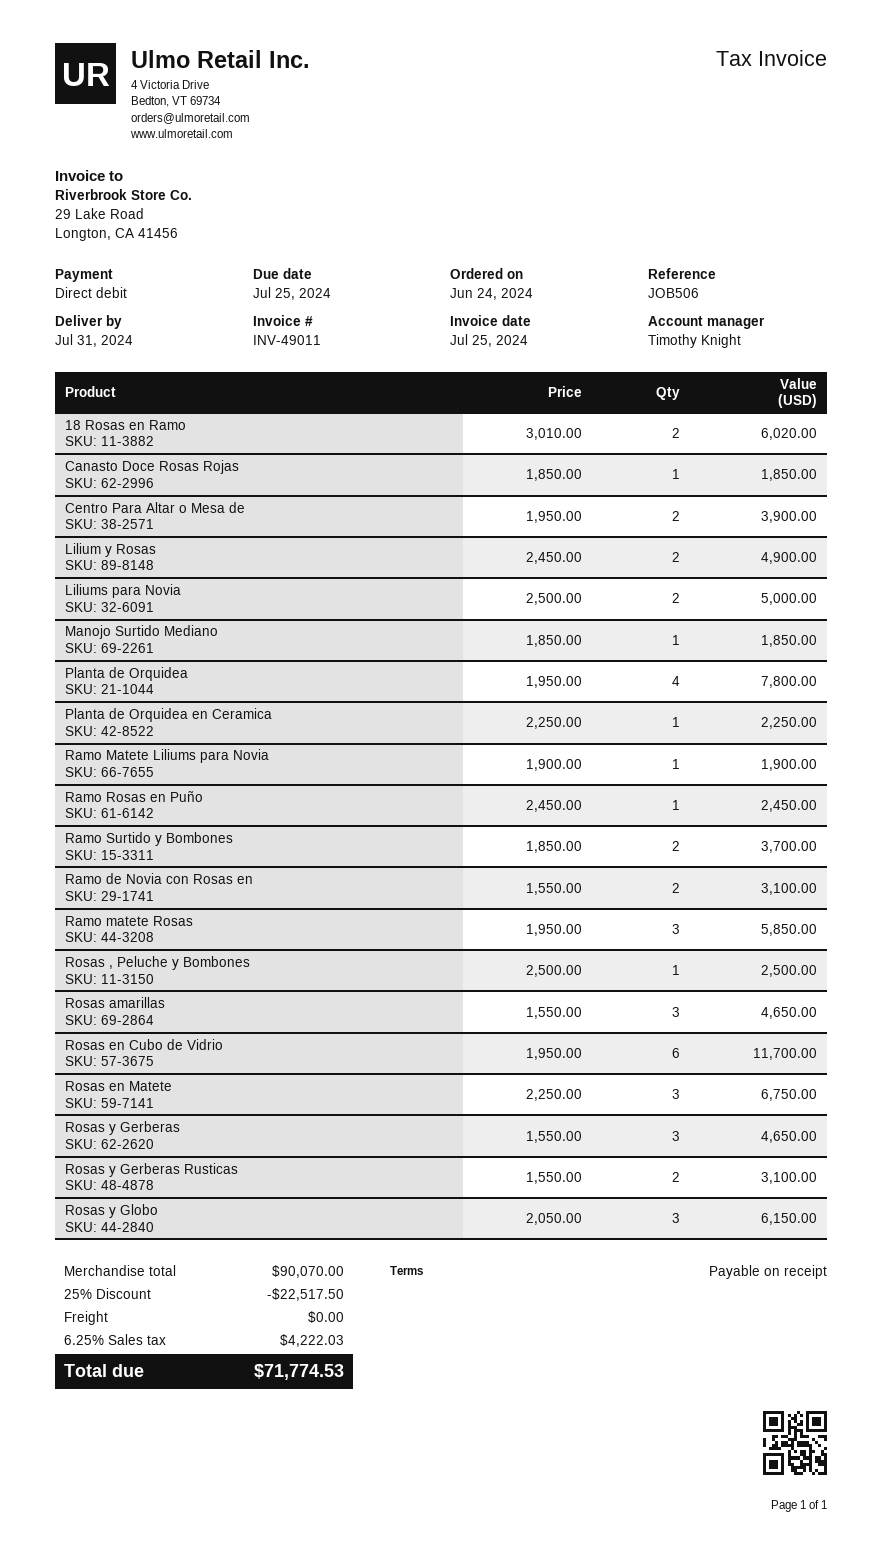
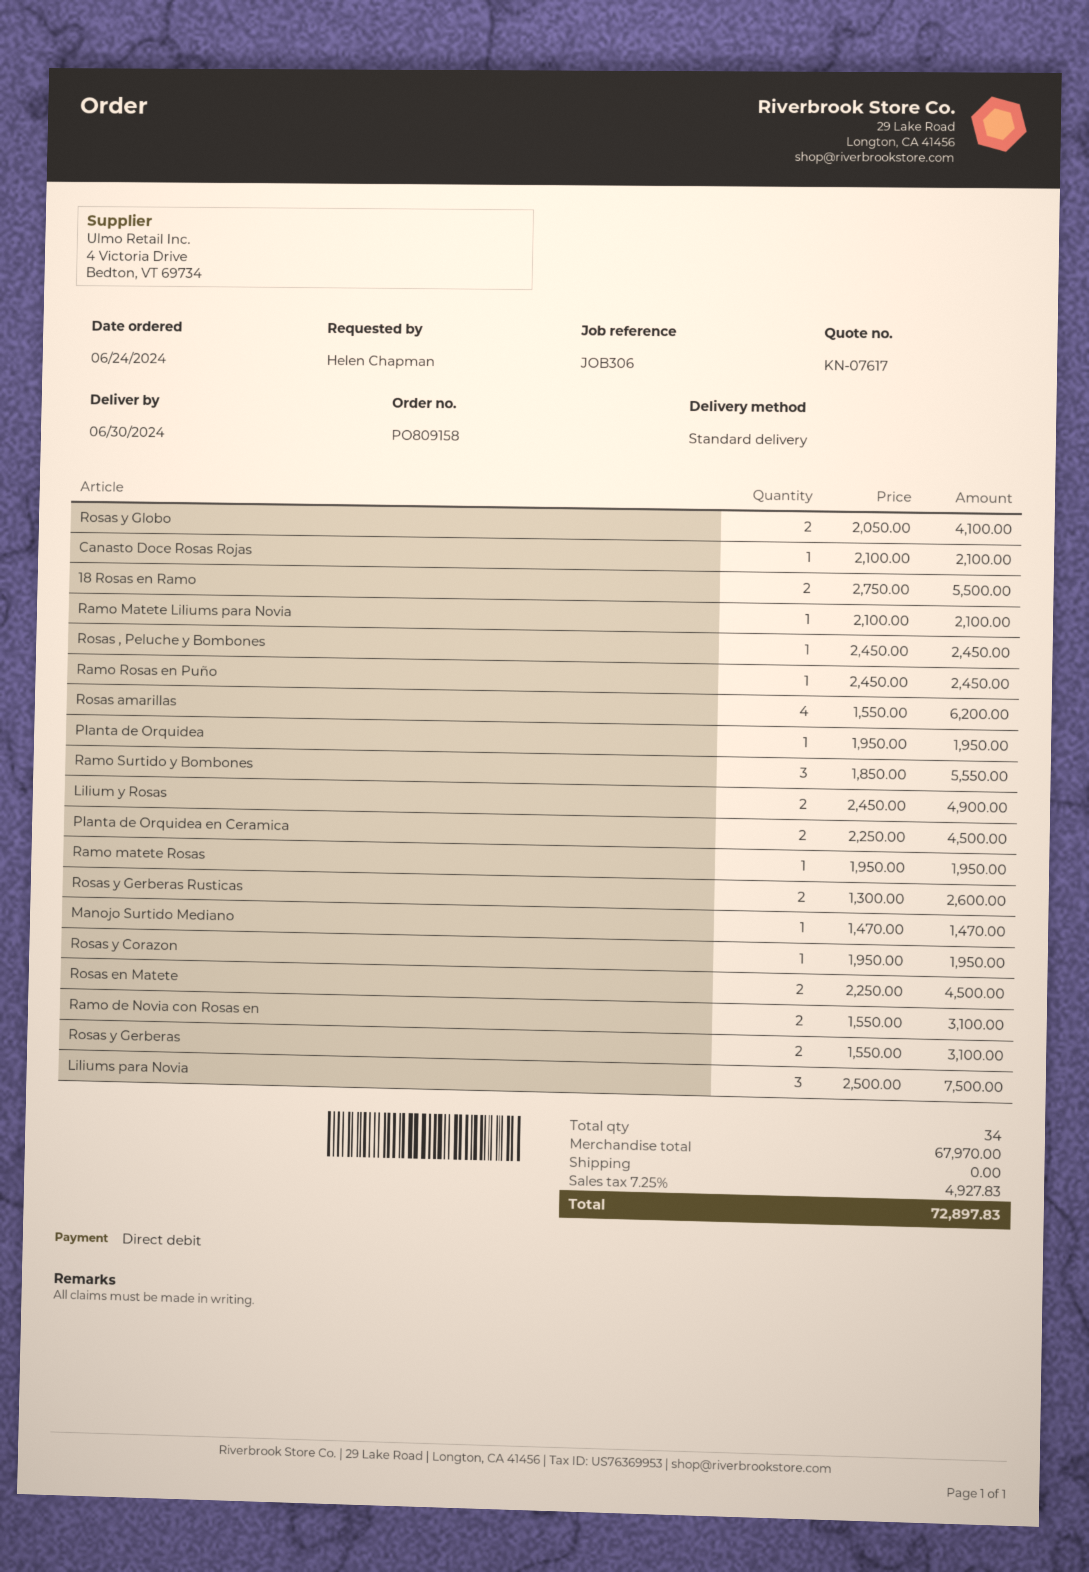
delivery date: 2024-07-31 -> 2024-06-30
reference: JOB506 -> JOB306
18 Rosas en Ramo: 2 x 3010.00 = 6020.00 -> 2 x 2750.00 = 5500.00
Canasto Doce Rosas Rojas: 1 x 1850.00 = 1850.00 -> 1 x 2100.00 = 2100.00
Centro Para Altar o Mesa de: 2 x 1950.00 = 3900.00 -> none
Liliums para Novia: 2 x 2500.00 = 5000.00 -> 3 x 2500.00 = 7500.00
Manojo Surtido Mediano: 1 x 1850.00 = 1850.00 -> 1 x 1470.00 = 1470.00
Planta de Orquidea: 4 x 1950.00 = 7800.00 -> 1 x 1950.00 = 1950.00
Planta de Orquidea en Ceramica: 1 x 2250.00 = 2250.00 -> 2 x 2250.00 = 4500.00
Ramo Matete Liliums para Novia: 1 x 1900.00 = 1900.00 -> 1 x 2100.00 = 2100.00
Ramo Surtido y Bombones: 2 x 1850.00 = 3700.00 -> 3 x 1850.00 = 5550.00
Ramo matete Rosas: 3 x 1950.00 = 5850.00 -> 1 x 1950.00 = 1950.00
Rosas , Peluche y Bombones: 1 x 2500.00 = 2500.00 -> 1 x 2450.00 = 2450.00
Rosas amarillas: 3 x 1550.00 = 4650.00 -> 4 x 1550.00 = 6200.00
Rosas en Cubo de Vidrio: 6 x 1950.00 = 11700.00 -> none
Rosas en Matete: 3 x 2250.00 = 6750.00 -> 2 x 2250.00 = 4500.00
Rosas y Gerberas: 3 x 1550.00 = 4650.00 -> 2 x 1550.00 = 3100.00
Rosas y Gerberas Rusticas: 2 x 1550.00 = 3100.00 -> 2 x 1300.00 = 2600.00
Rosas y Globo: 3 x 2050.00 = 6150.00 -> 2 x 2050.00 = 4100.00
Rosas y Corazon: none -> 1 x 1950.00 = 1950.00
subtotal: 90070.00 -> 67970.00
discount: 25% = 22517.50 -> none
tax: 6.25% = 4222.03 -> 7.25% = 4927.83
total: 71774.53 -> 72897.83

